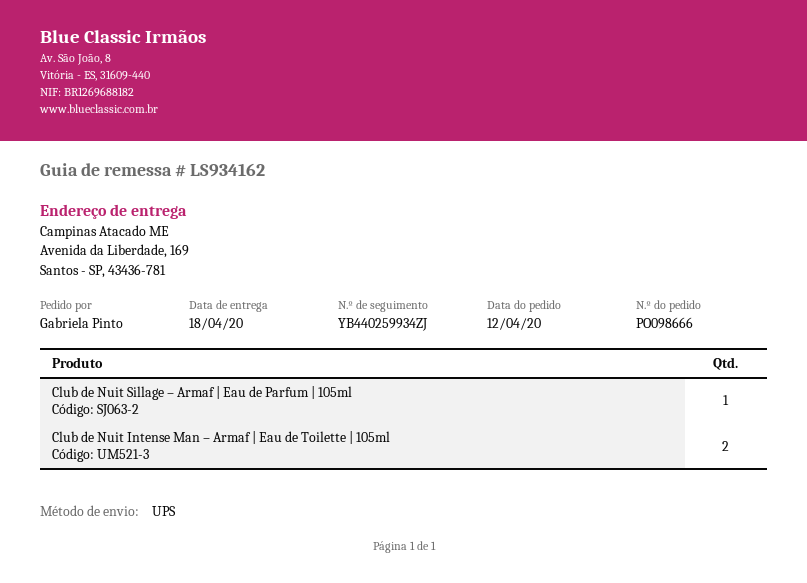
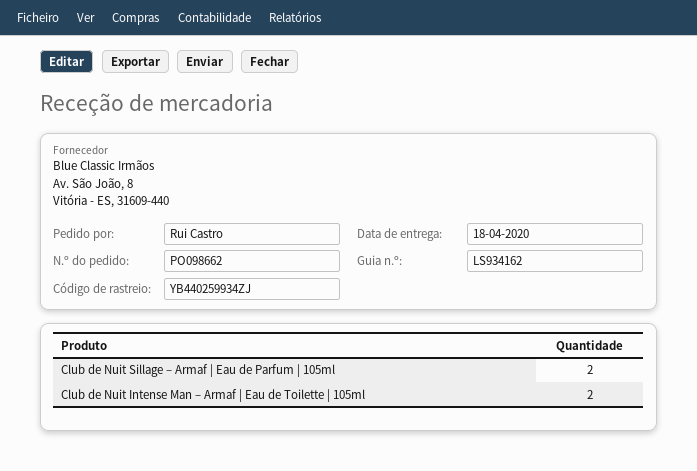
order number: PO098666 -> PO098662
ordered by: Gabriela Pinto -> Rui Castro
Club de Nuit Sillage – Armaf | Eau de Parfum | 105ml: 1 -> 2

